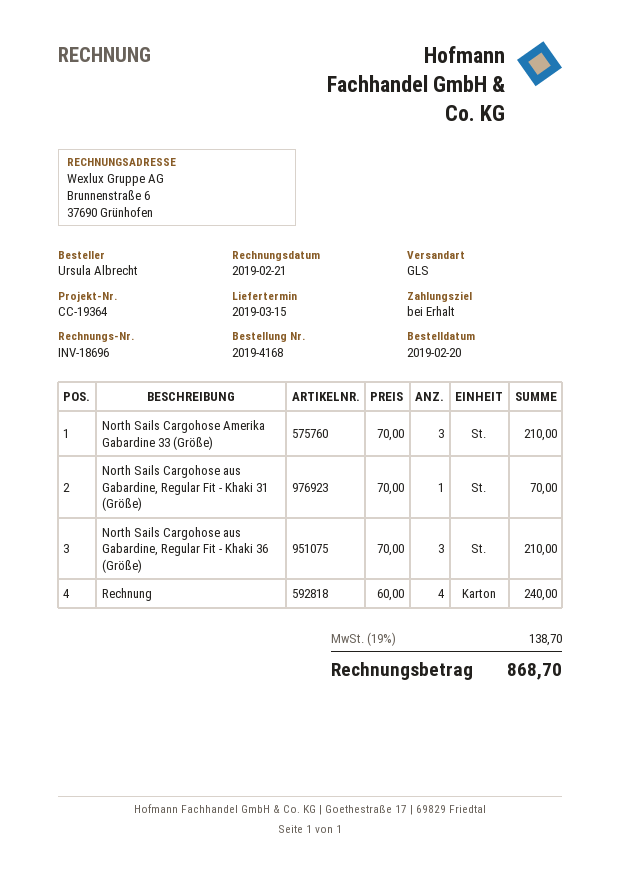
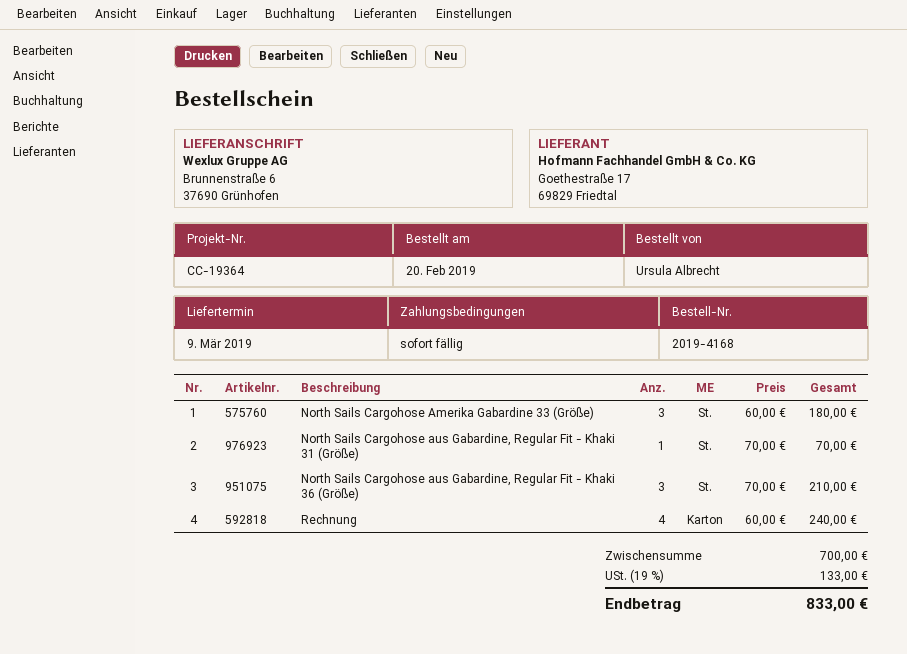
delivery date: 2019-03-15 -> 2019-03-09
North Sails Cargohose Amerika Gabardine 33 (Größe): 3 x 70.00 = 210.00 -> 3 x 60.00 = 180.00
tax: 19% = 138.70 -> 19% = 133.00
total: 868.70 -> 833.00

